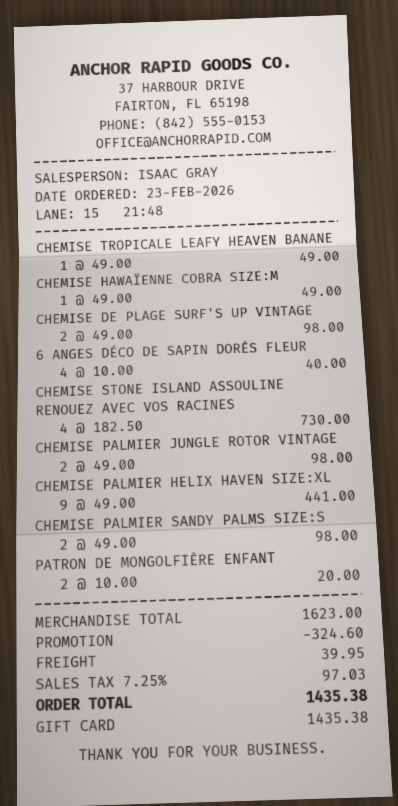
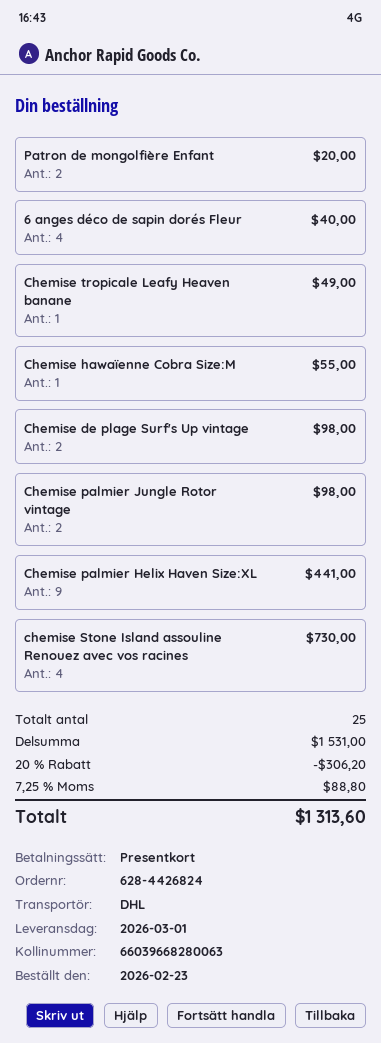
CHEMISE HAWAÏENNE COBRA SIZE:M: 1 for 49.00 -> 1 for 55.00
CHEMISE PALMIER SANDY PALMS SIZE:S: 2 for 98.00 -> none
subtotal: 1623.00 -> 1531.00
discount: 324.60 -> 306.20
shipping: 39.95 -> none
tax: 7.25% = 97.03 -> 7.25% = 88.80
total: 1435.38 -> 1313.60

